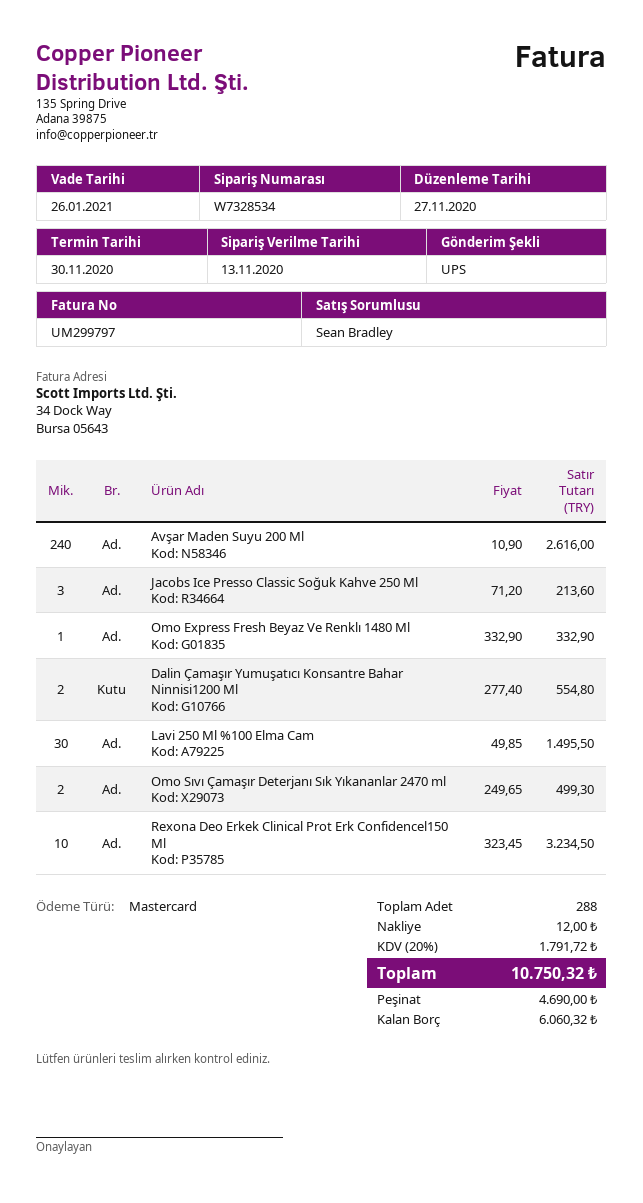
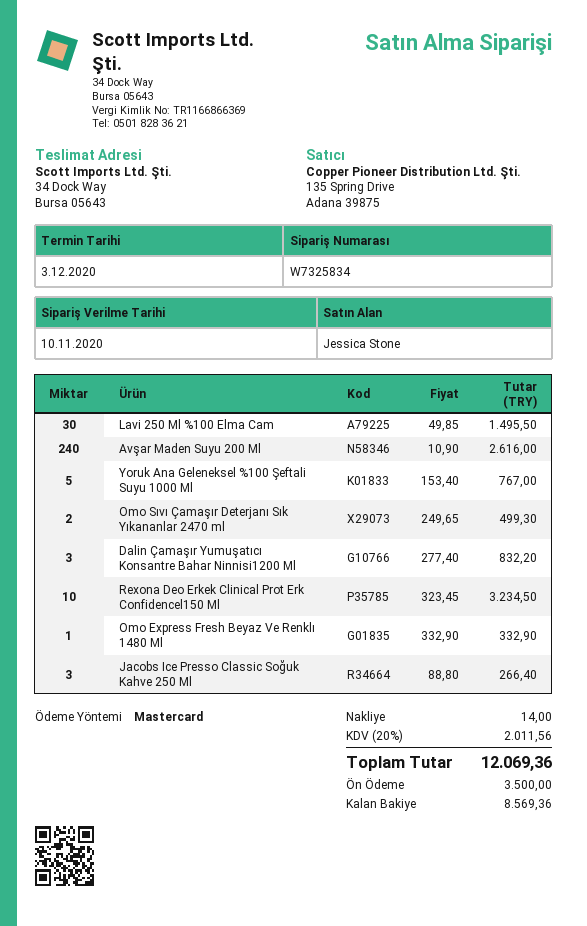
order number: W7328534 -> W7325834
order date: 2020-11-13 -> 2020-11-10
delivery date: 2020-11-30 -> 2020-12-03
Jacobs Ice Presso Classic Soğuk Kahve 250 Ml: 3 x 71.20 = 213.60 -> 3 x 88.80 = 266.40
Dalin Çamaşır Yumuşatıcı Konsantre Bahar Ninnisi1200 Ml: 2 x 277.40 = 554.80 -> 3 x 277.40 = 832.20
Yoruk Ana Geleneksel %100 Şeftali Suyu 1000 Ml: none -> 5 x 153.40 = 767.00
shipping: 12.00 -> 14.00
tax: 20% = 1791.72 -> 20% = 2011.56
total: 10750.32 -> 12069.36
deposit: 4690.00 -> 3500.00
balance: 6060.32 -> 8569.36

